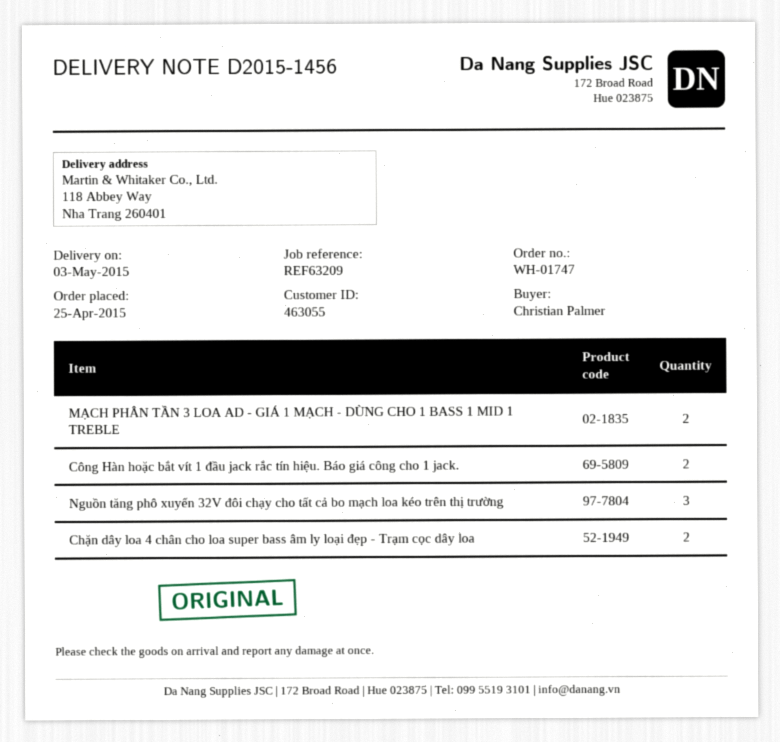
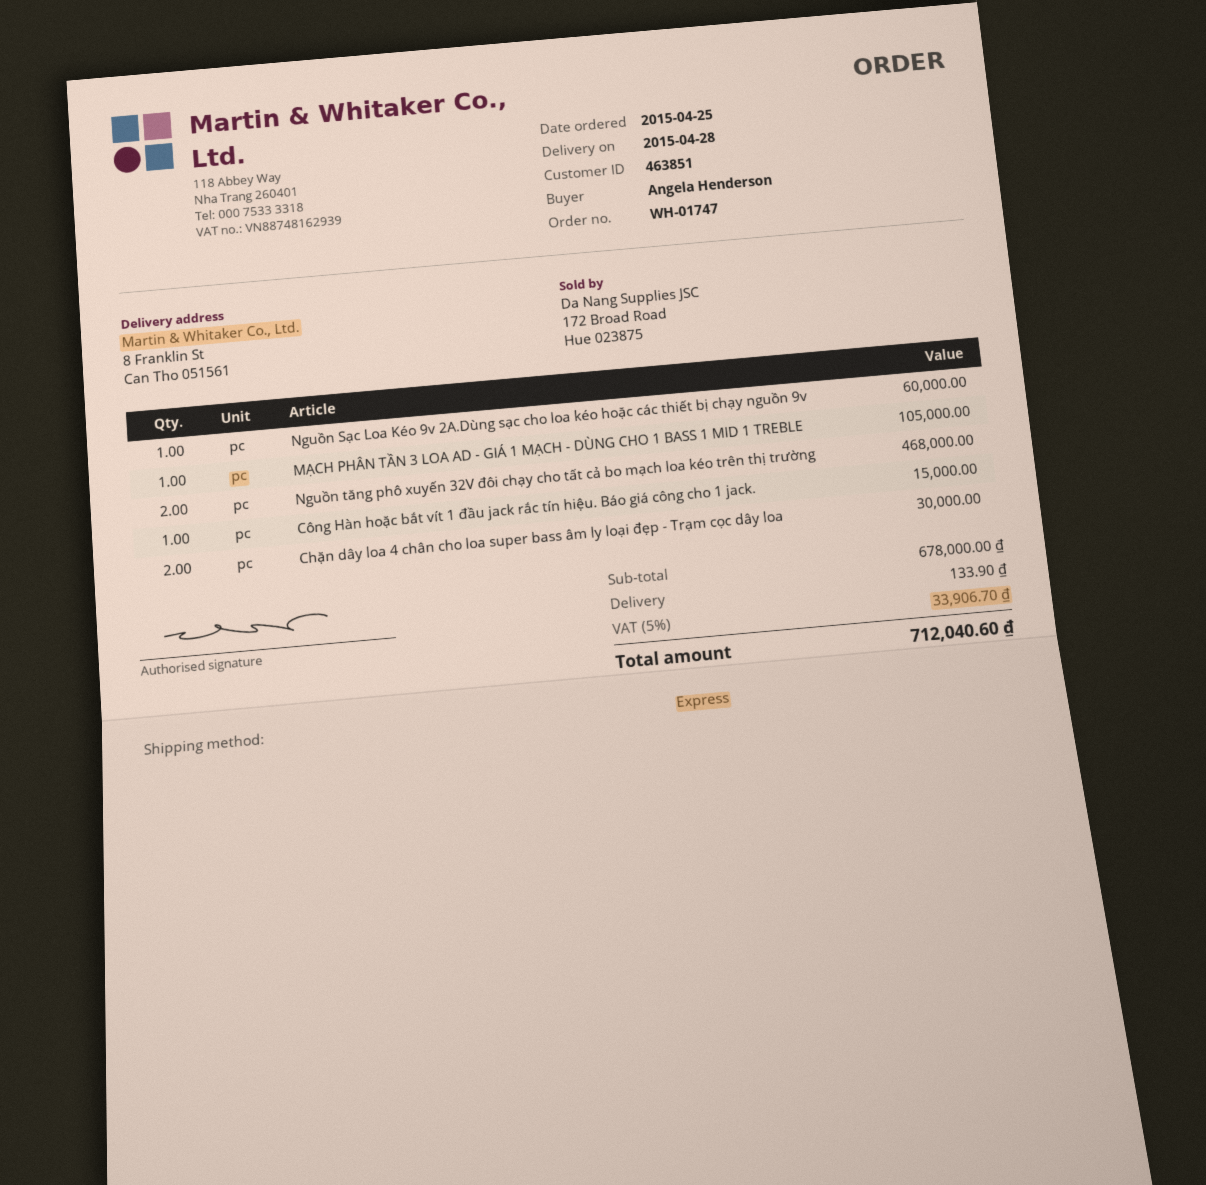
delivery date: 2015-05-03 -> 2015-04-28
customer number: 463055 -> 463851
ordered by: Christian Palmer -> Angela Henderson
ship to: 118 Abbey Way, Nha Trang 260401 -> 8 Franklin St, Can Tho 051561
MẠCH PHÂN TẦN 3 LOA AD - GIÁ 1 MẠCH - DÙNG CHO 1 BASS 1 MID 1 TREBLE: 2 -> 1
Công Hàn hoặc bắt vít 1 đầu jack rắc tín hiệu. Báo giá công cho 1 jack.: 2 -> 1
Nguồn tăng phô xuyến 32V đôi chạy cho tất cả bo mạch loa kéo trên thị trường: 3 -> 2
Nguồn Sạc Loa Kéo 9v 2A.Dùng sạc cho loa kéo hoặc các thiết bị chạy nguồn 9v: none -> 1

